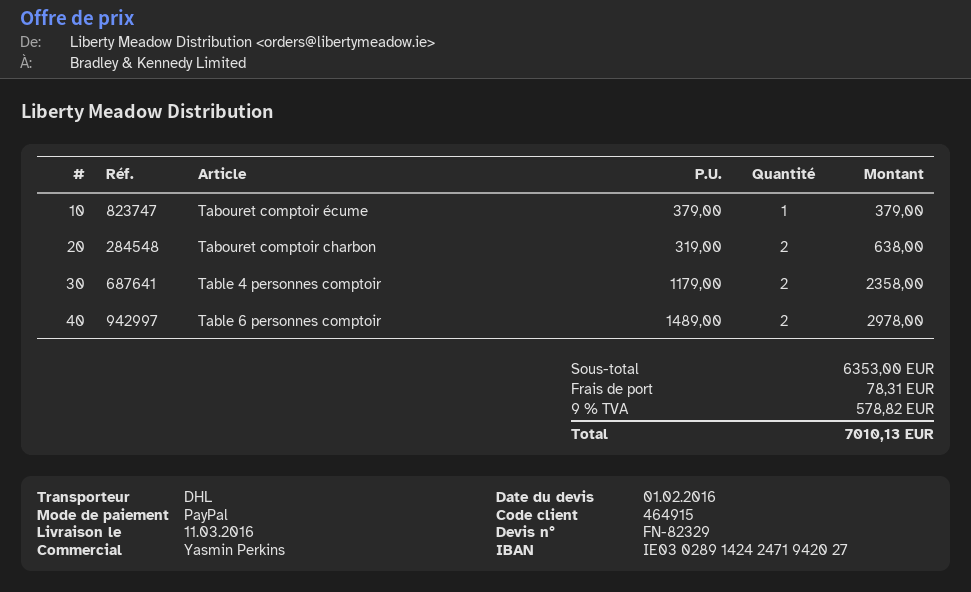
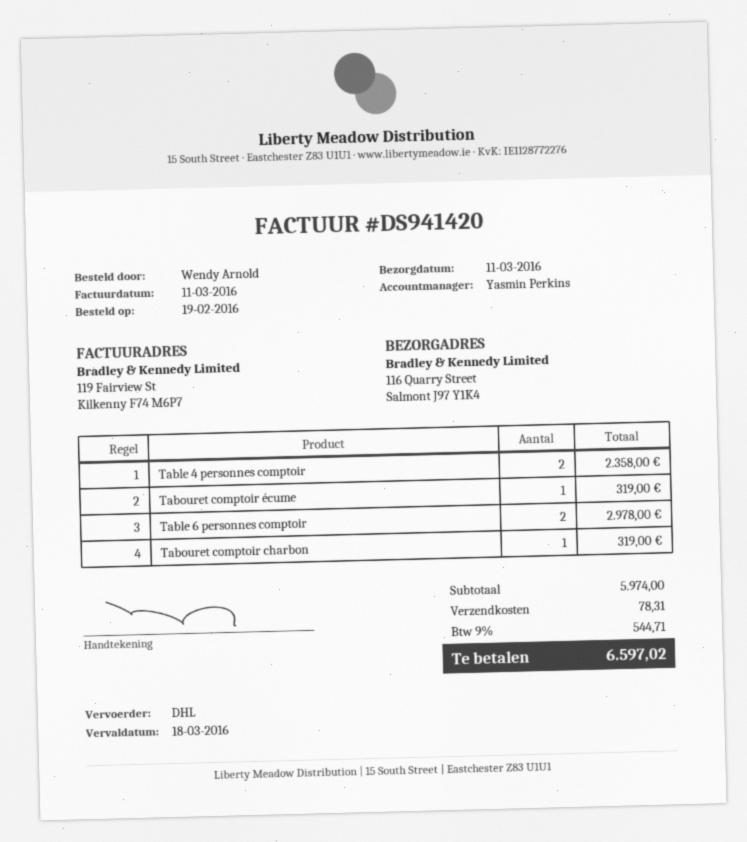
Tabouret comptoir écume: 1 for 379.00 -> 1 for 319.00
Tabouret comptoir charbon: 2 for 638.00 -> 1 for 319.00
subtotal: 6353.00 -> 5974.00
tax: 9% = 578.82 -> 9% = 544.71
total: 7010.13 -> 6597.02

